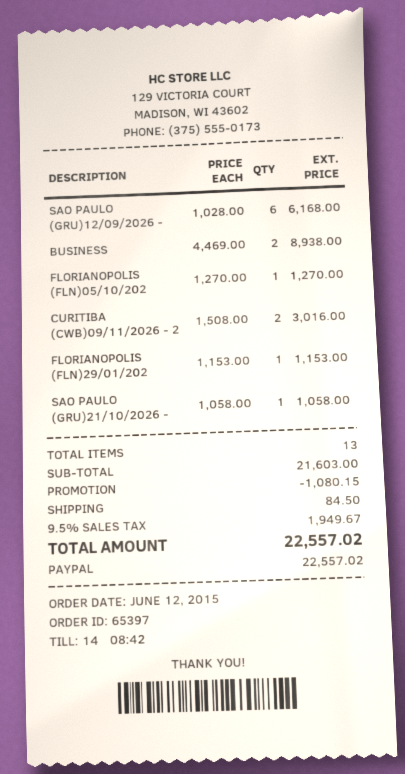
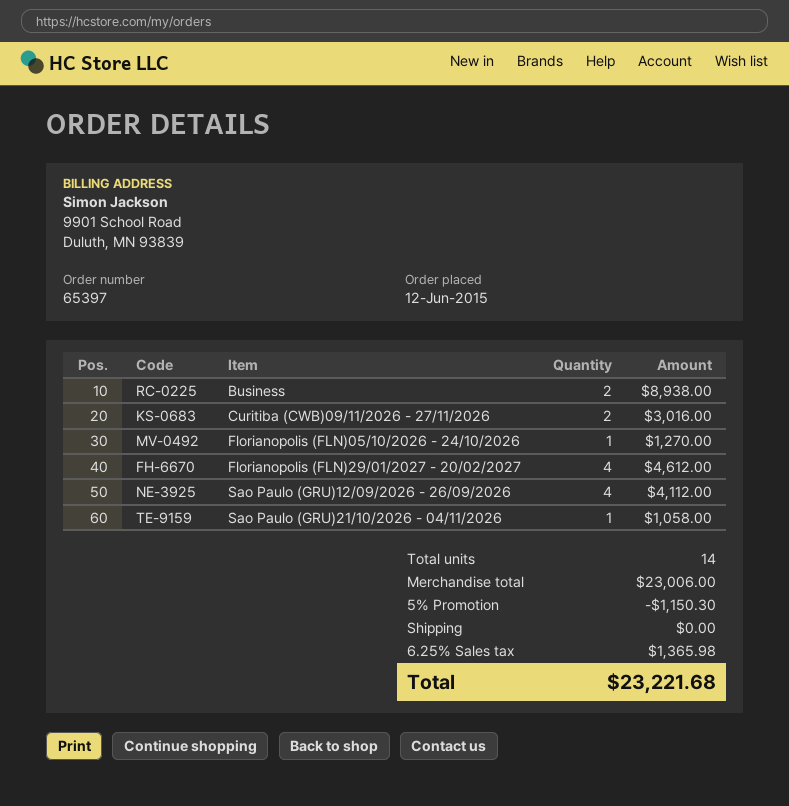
SAO PAULO (GRU)12/09/2026 -: 6 for 6168.00 -> 4 for 4112.00
FLORIANOPOLIS (FLN)29/01/202: 1 for 1153.00 -> 4 for 4612.00
total quantity: 13 -> 14
subtotal: 21603.00 -> 23006.00
discount: 1080.15 -> 1150.30
shipping: 84.50 -> 0.00
tax: 9.5% = 1949.67 -> 6.25% = 1365.98
total: 22557.02 -> 23221.68

